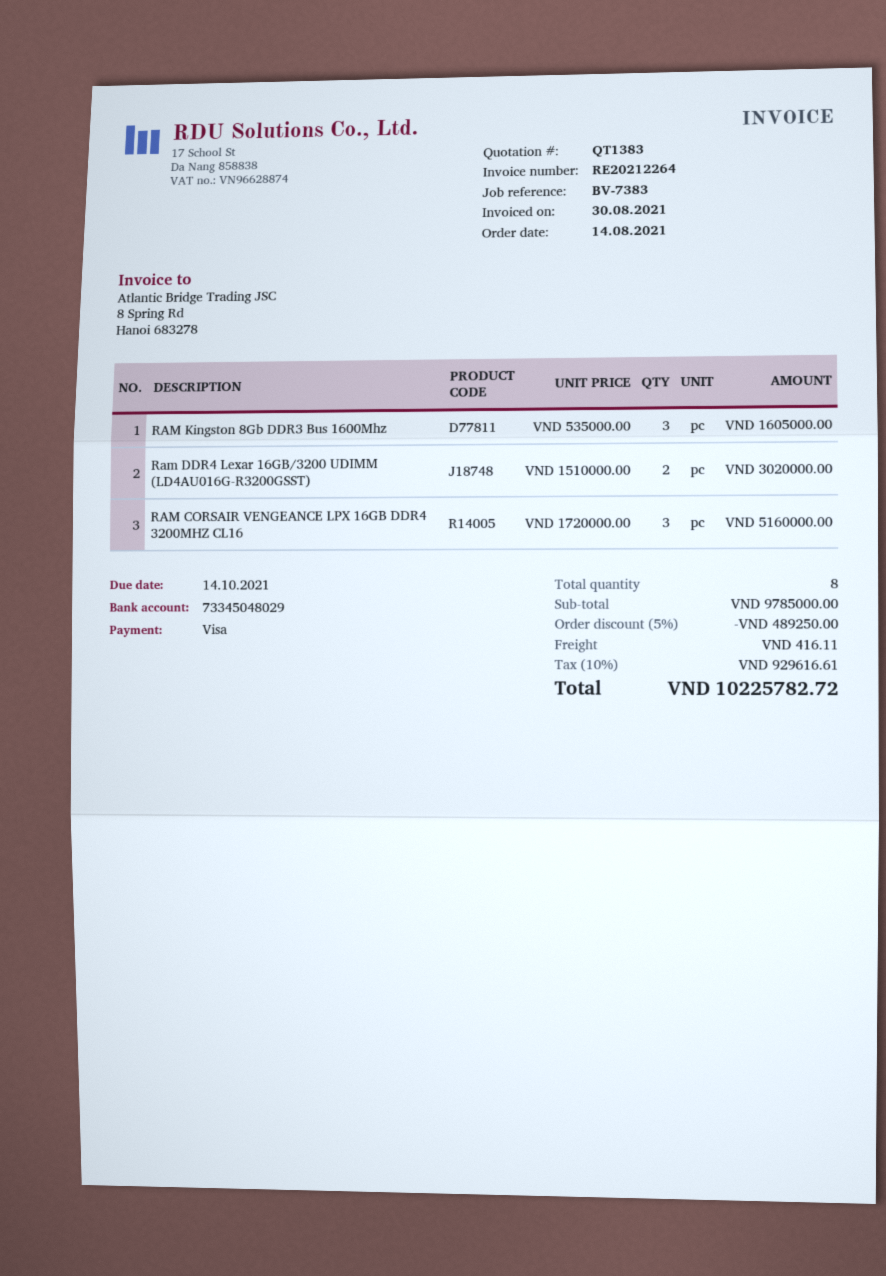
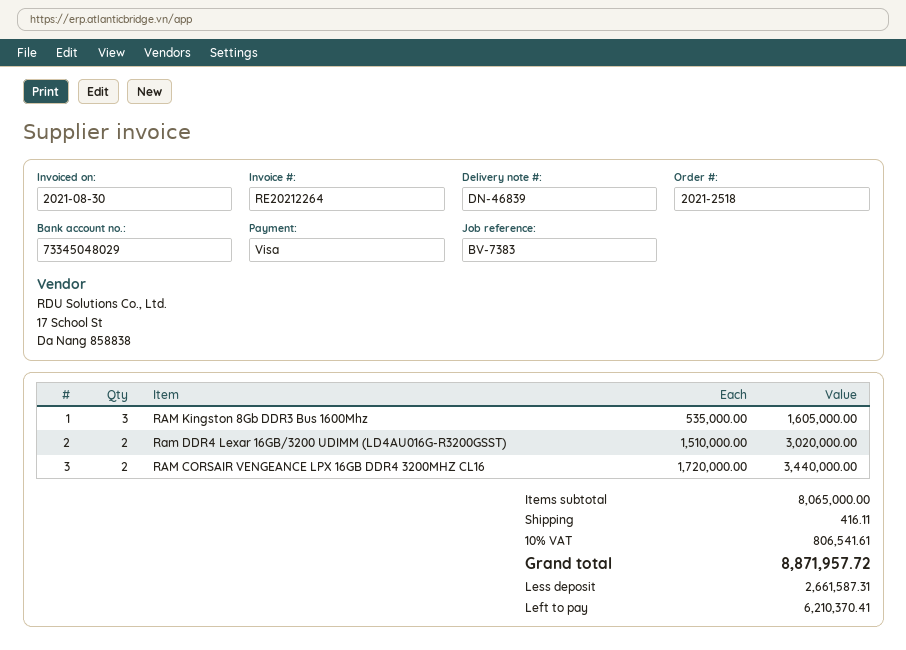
RAM CORSAIR VENGEANCE LPX 16GB DDR4 3200MHZ CL16: 3 x 1720000.00 = 5160000.00 -> 2 x 1720000.00 = 3440000.00
subtotal: 9785000.00 -> 8065000.00
discount: 5% = 489250.00 -> none
tax: 10% = 929616.61 -> 10% = 806541.61
total: 10225782.72 -> 8871957.72

